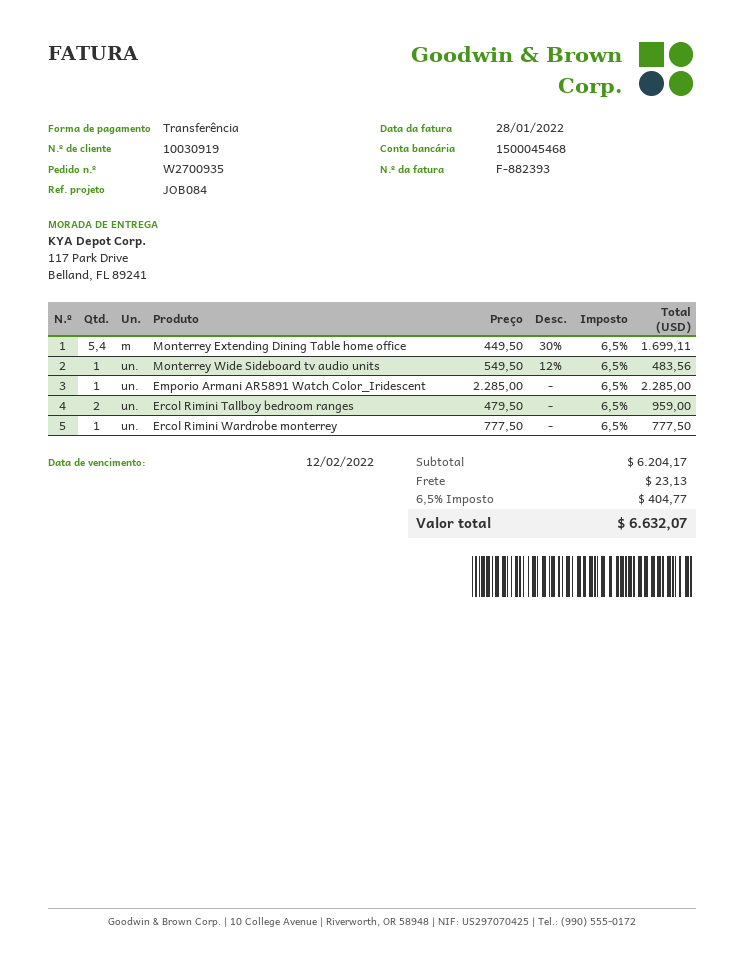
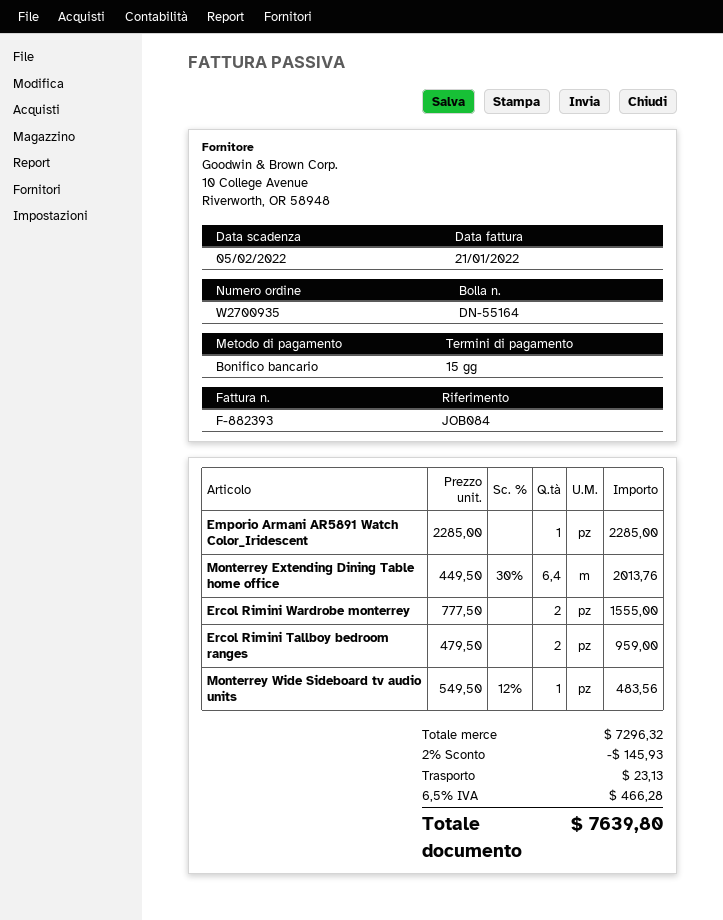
invoice date: 2022-01-28 -> 2022-01-21
due date: 2022-02-12 -> 2022-02-05
Monterrey Extending Dining Table home office: 5.4 x 449.50 - 30% = 1699.11 -> 6.4 x 449.50 - 30% = 2013.76
Ercol Rimini Wardrobe monterrey: 1 x 777.50 = 777.50 -> 2 x 777.50 = 1555.00
subtotal: 6204.17 -> 7296.32
discount: none -> 2% = 145.93
tax: 6.5% = 404.77 -> 6.5% = 466.28
total: 6632.07 -> 7639.80

